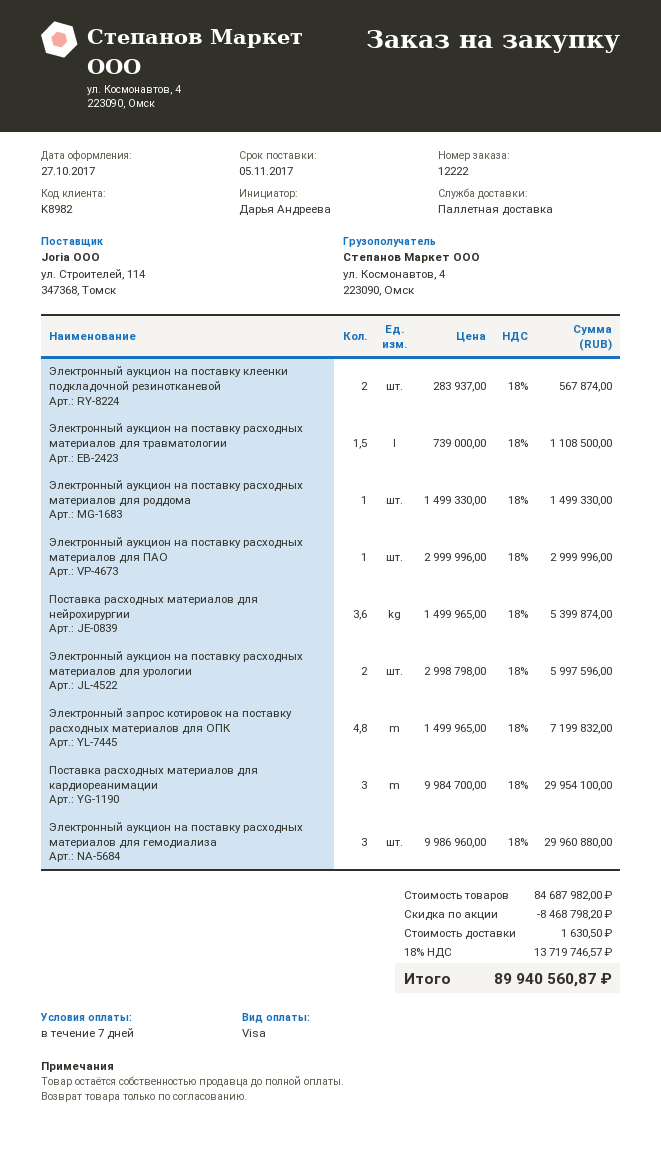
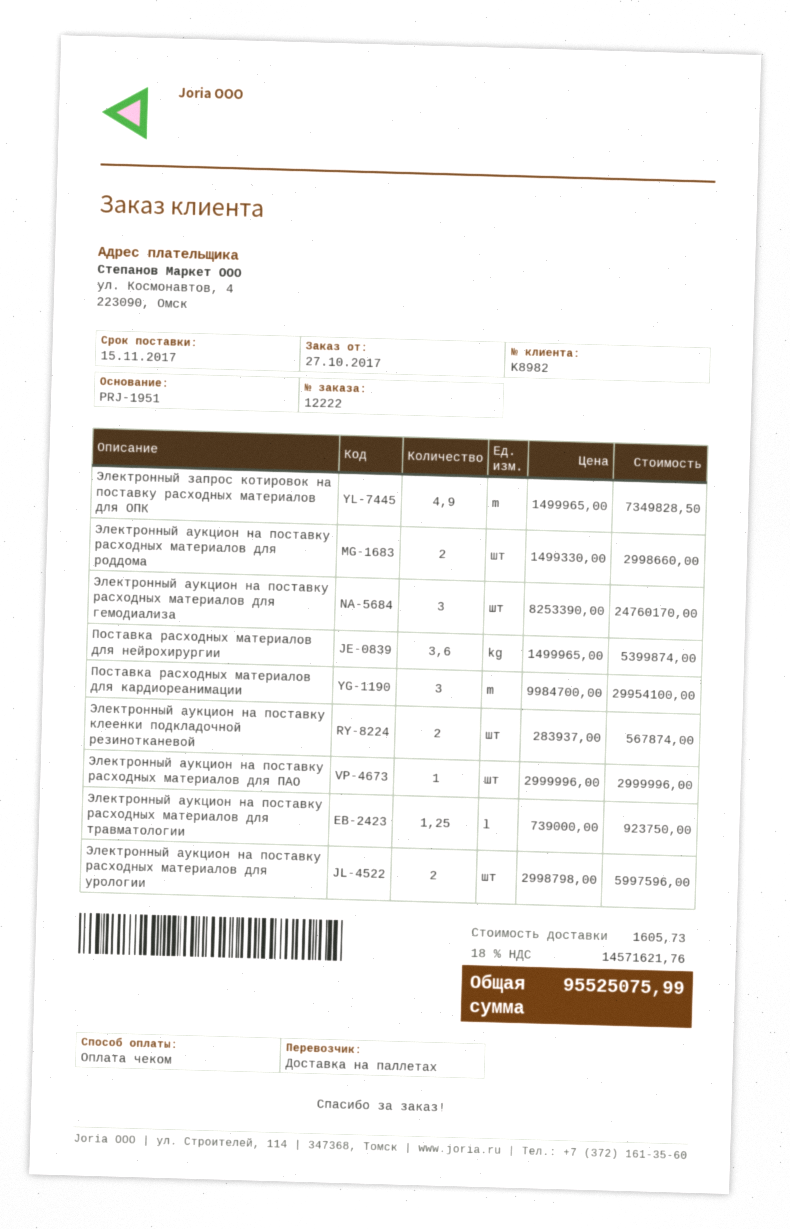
delivery date: 2017-11-05 -> 2017-11-15
payment method: Visa -> cheque
Электронный аукцион на поставку расходных материалов для травматологии: 1.5 x 739000.00 = 1108500.00 -> 1.25 x 739000.00 = 923750.00
Электронный аукцион на поставку расходных материалов для роддома: 1 x 1499330.00 = 1499330.00 -> 2 x 1499330.00 = 2998660.00
Электронный запрос котировок на поставку расходных материалов для ОПК: 4.8 x 1499965.00 = 7199832.00 -> 4.9 x 1499965.00 = 7349828.50
Электронный аукцион на поставку расходных материалов для гемодиализа: 3 x 9986960.00 = 29960880.00 -> 3 x 8253390.00 = 24760170.00
discount: 8468798.20 -> none
shipping: 1630.50 -> 1605.73
tax: 18% = 13719746.57 -> 18% = 14571621.76
total: 89940560.87 -> 95525075.99

